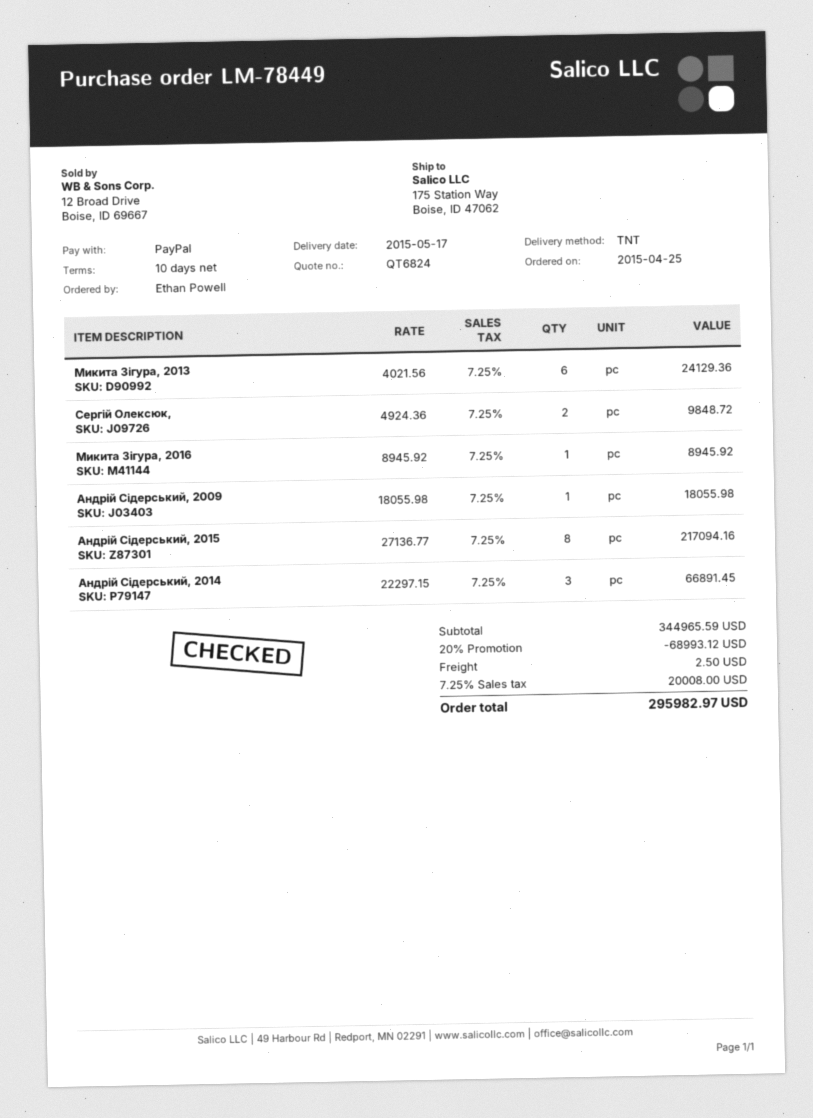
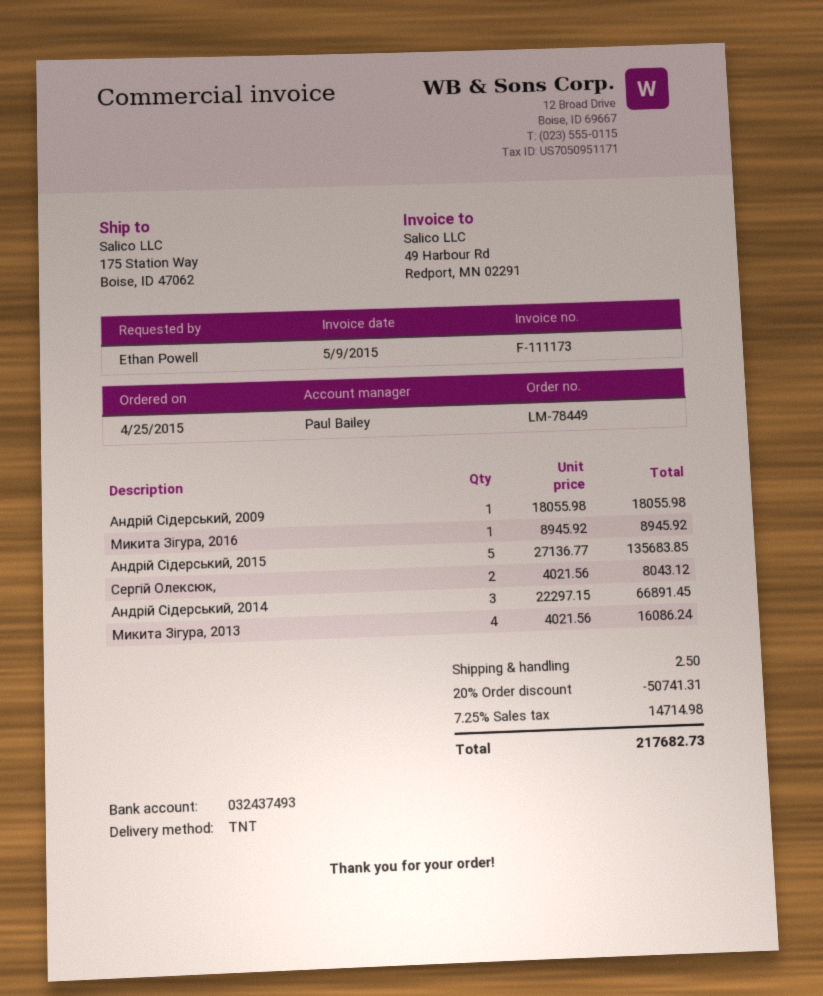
Микита Зігура, 2013: 6 x 4021.56 = 24129.36 -> 4 x 4021.56 = 16086.24
Сергій Олексюк,: 2 x 4924.36 = 9848.72 -> 2 x 4021.56 = 8043.12
Андрій Сідерський, 2015: 8 x 27136.77 = 217094.16 -> 5 x 27136.77 = 135683.85
discount: 20% = 68993.12 -> 20% = 50741.31
tax: 7.25% = 20008.00 -> 7.25% = 14714.98
total: 295982.97 -> 217682.73

